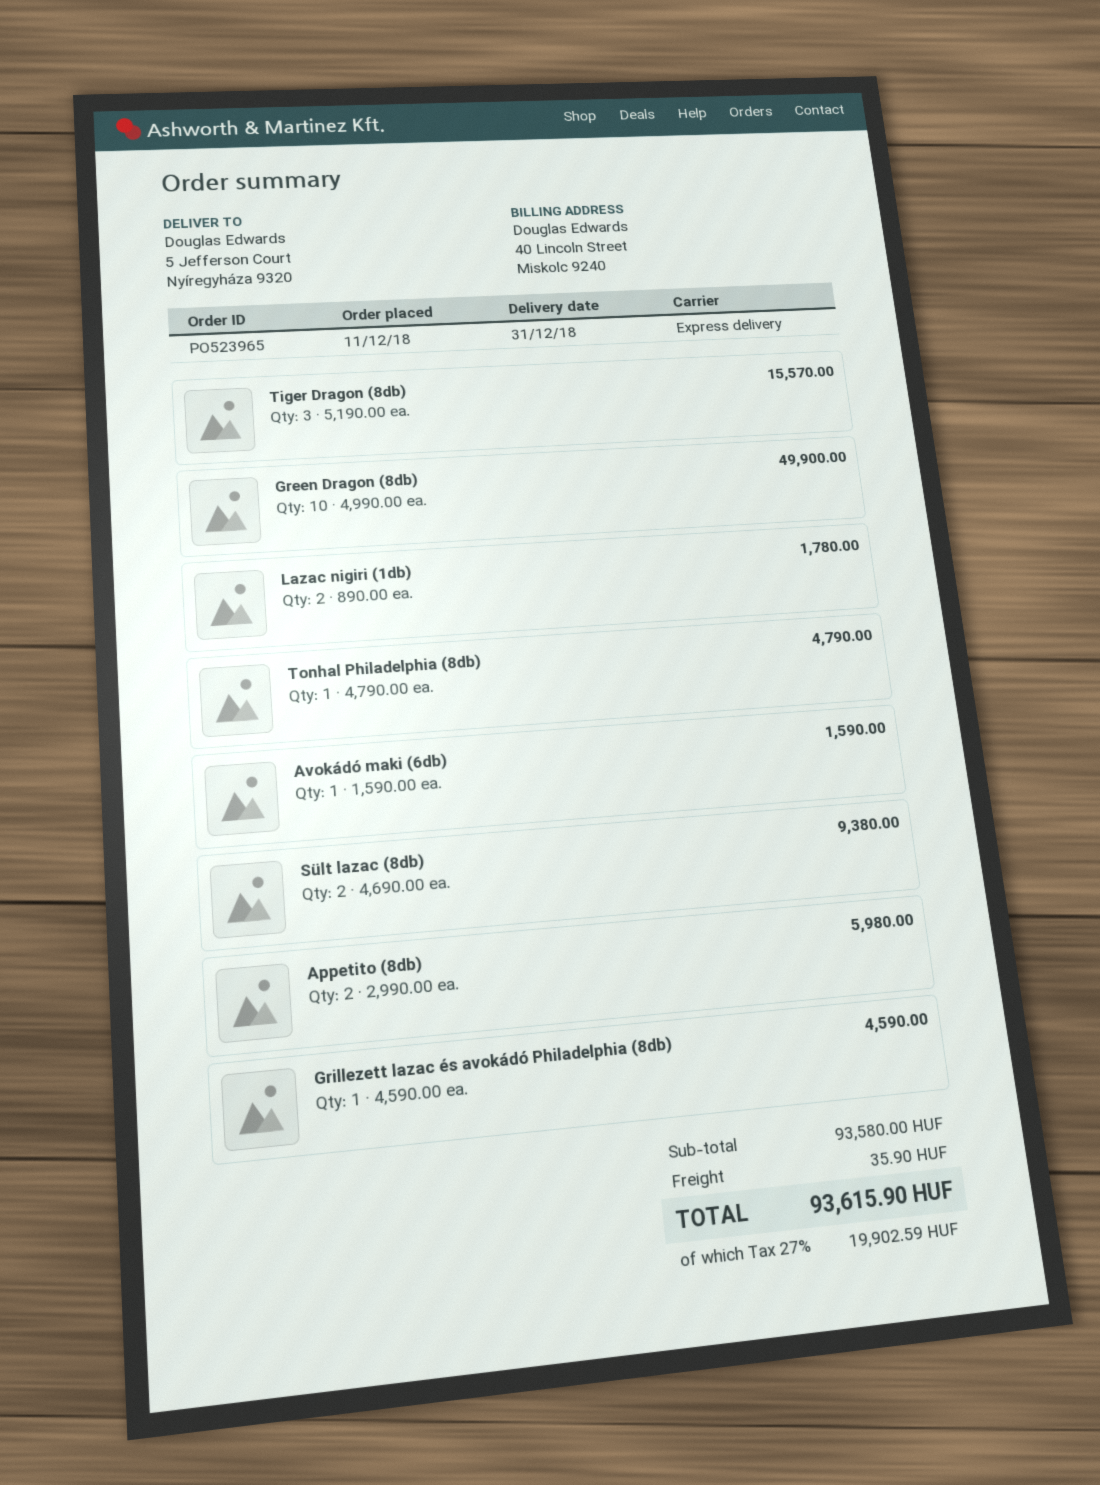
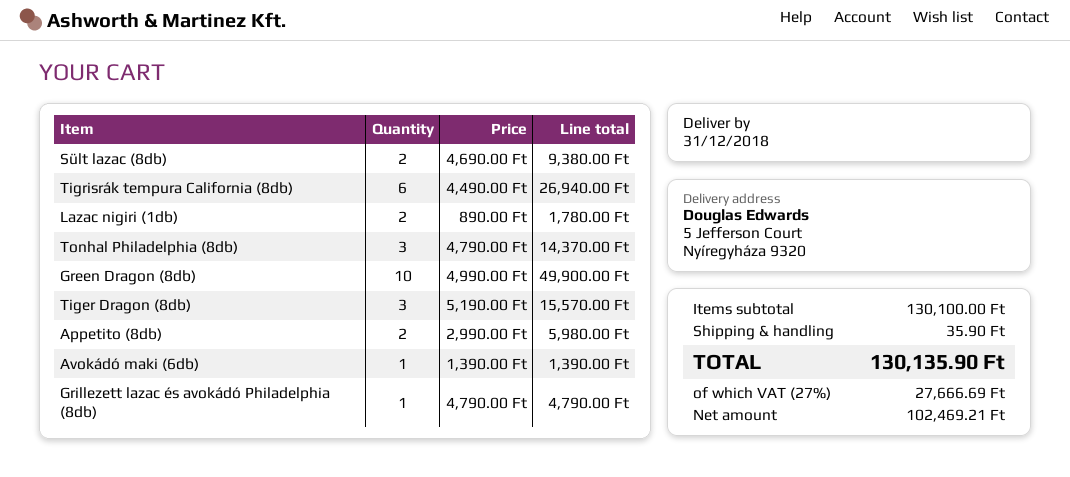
Tonhal Philadelphia (8db): 1 x 4790.00 = 4790.00 -> 3 x 4790.00 = 14370.00
Avokádó maki (6db): 1 x 1590.00 = 1590.00 -> 1 x 1390.00 = 1390.00
Grillezett lazac és avokádó Philadelphia (8db): 1 x 4590.00 = 4590.00 -> 1 x 4790.00 = 4790.00
Tigrisrák tempura California (8db): none -> 6 x 4490.00 = 26940.00
subtotal: 93580.00 -> 130100.00
tax: 27% = 19902.59 -> 27% = 27666.69
total: 93615.90 -> 130135.90

